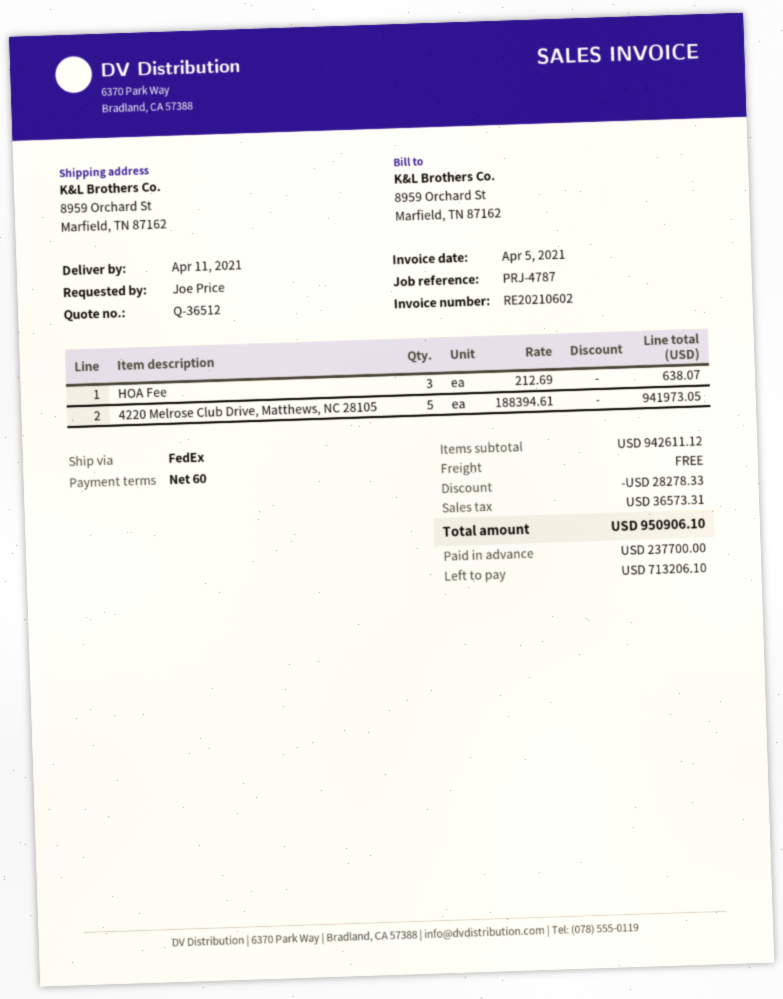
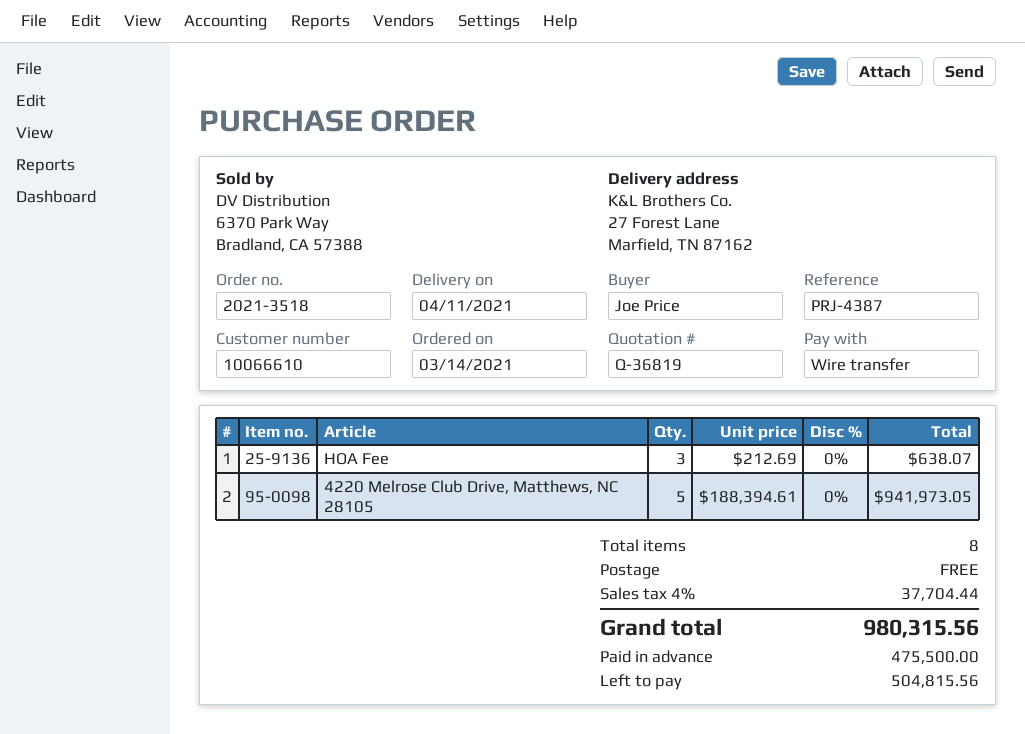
quote number: Q-36512 -> Q-36819
reference: PRJ-4787 -> PRJ-4387
ship to: 8959 Orchard St, Marfield, TN 87162 -> 27 Forest Lane, Marfield, TN 87162
discount: 28278.33 -> none
tax: 36573.31 -> 37704.44
total: 950906.10 -> 980315.56
deposit: 237700.00 -> 475500.00
balance: 713206.10 -> 504815.56

